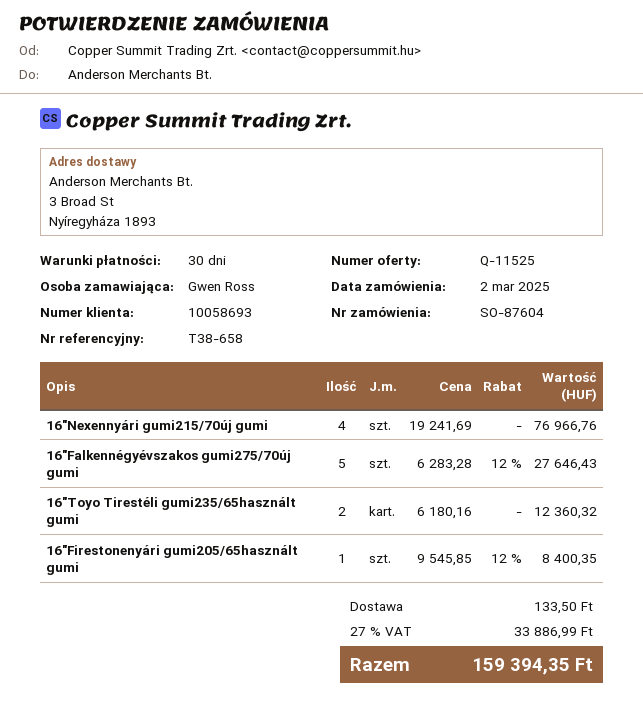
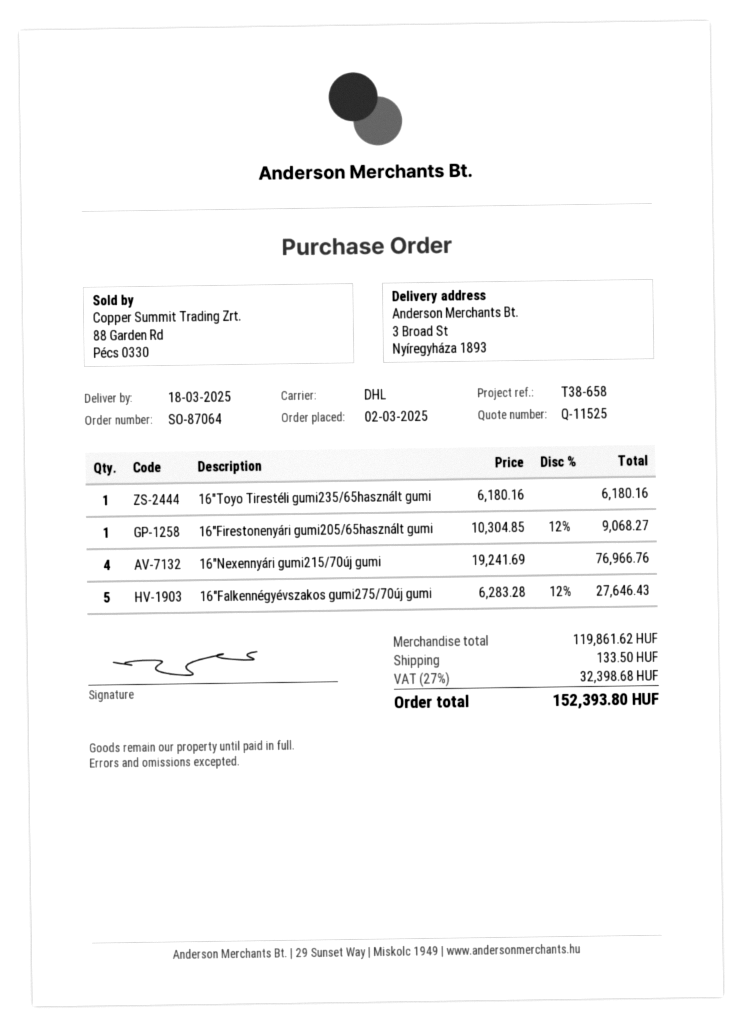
order number: SO-87604 -> SO-87064
16"Toyo Tirestéli gumi235/65használt gumi: 2 x 6180.16 = 12360.32 -> 1 x 6180.16 = 6180.16
16"Firestonenyári gumi205/65használt gumi: 1 x 9545.85 - 12% = 8400.35 -> 1 x 10304.85 - 12% = 9068.27
tax: 27% = 33886.99 -> 27% = 32398.68
total: 159394.35 -> 152393.80

